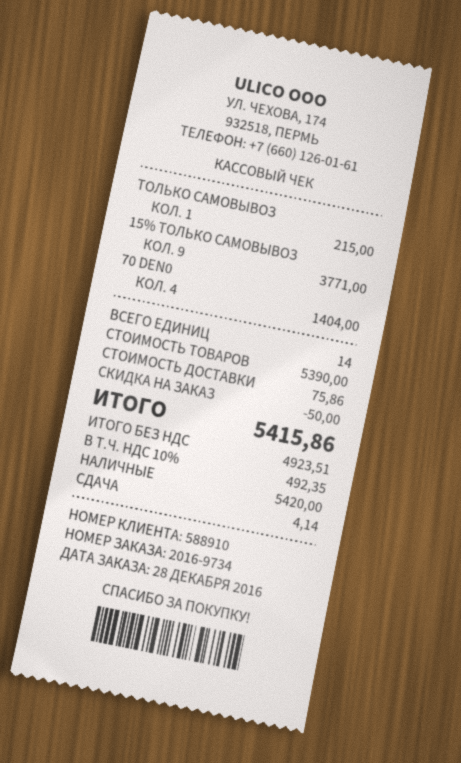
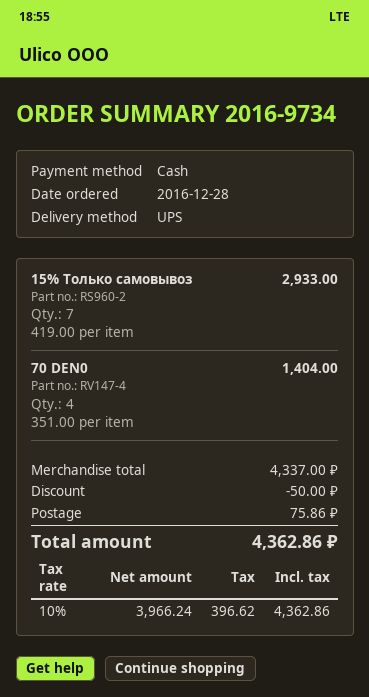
ТОЛЬКО САМОВЫВОЗ: 1 for 215.00 -> none
15% ТОЛЬКО САМОВЫВОЗ: 9 for 3771.00 -> 7 for 2933.00
subtotal: 5390.00 -> 4337.00
net: 4923.51 -> 3966.24
tax: 10% = 492.35 -> 10% = 396.62
total: 5415.86 -> 4362.86

